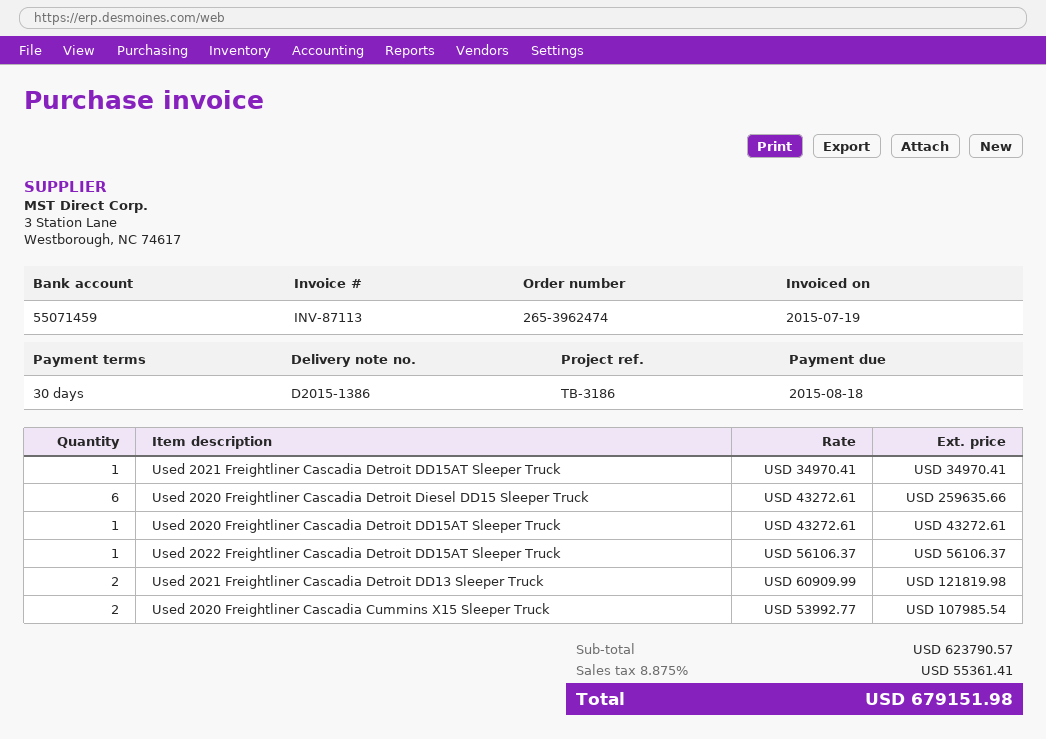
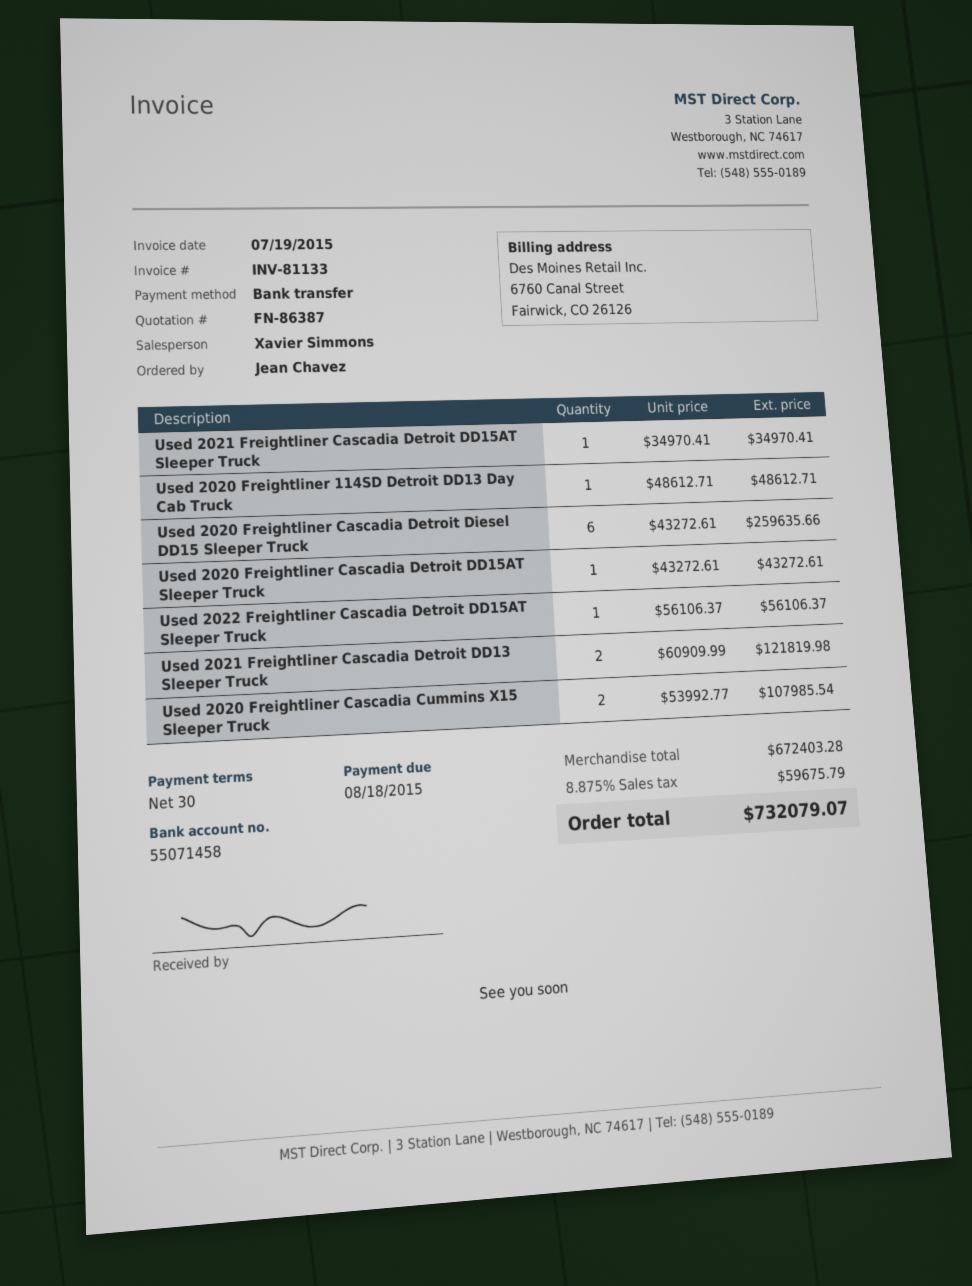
invoice number: INV-87113 -> INV-81133
bank account: 55071459 -> 55071458
Used 2020 Freightliner 114SD Detroit DD13 Day Cab Truck: none -> 1 x 48612.71 = 48612.71
subtotal: 623790.57 -> 672403.28
tax: 8.875% = 55361.41 -> 8.875% = 59675.79
total: 679151.98 -> 732079.07

